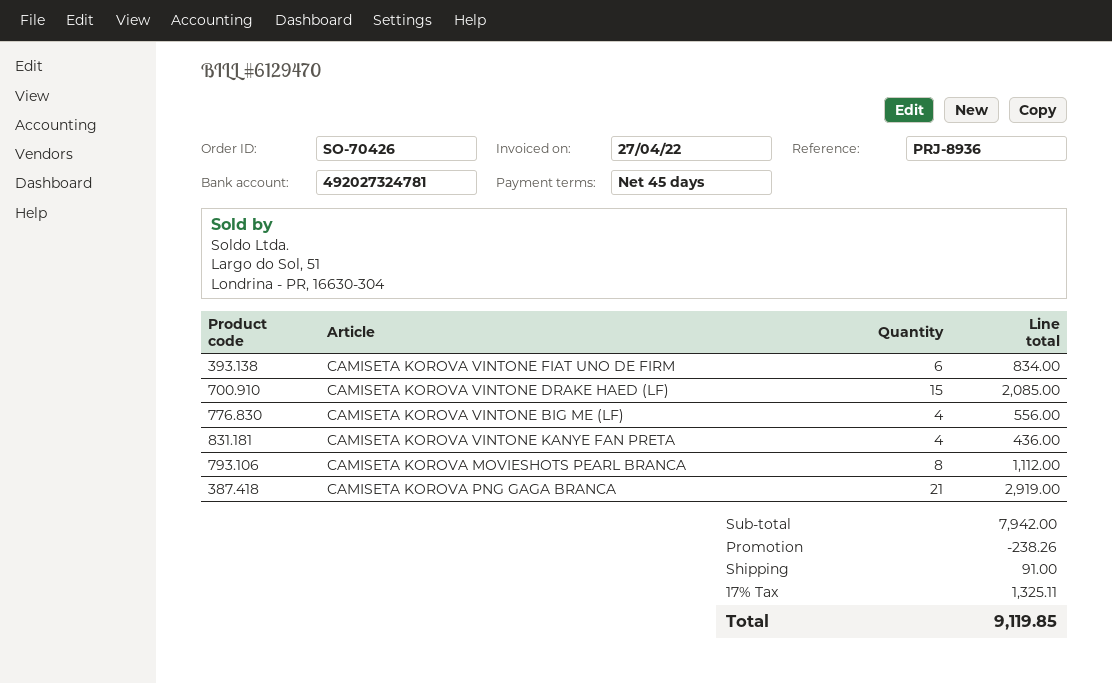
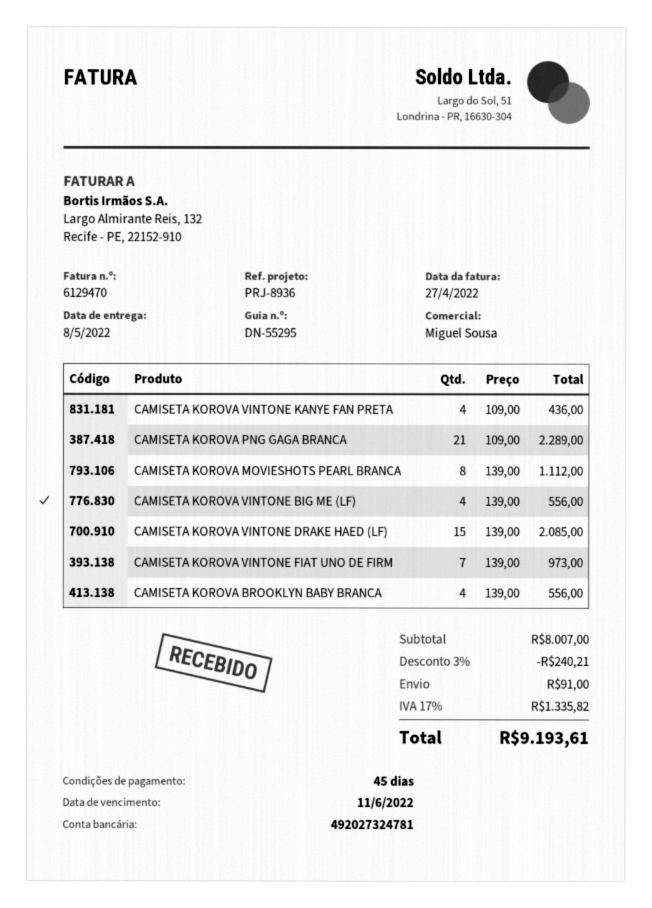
CAMISETA KOROVA VINTONE FIAT UNO DE FIRM: 6 for 834.00 -> 7 for 973.00
CAMISETA KOROVA PNG GAGA BRANCA: 21 for 2919.00 -> 21 for 2289.00
CAMISETA KOROVA BROOKLYN BABY BRANCA: none -> 4 for 556.00
subtotal: 7942.00 -> 8007.00
discount: 238.26 -> 240.21
tax: 17% = 1325.11 -> 17% = 1335.82
total: 9119.85 -> 9193.61

